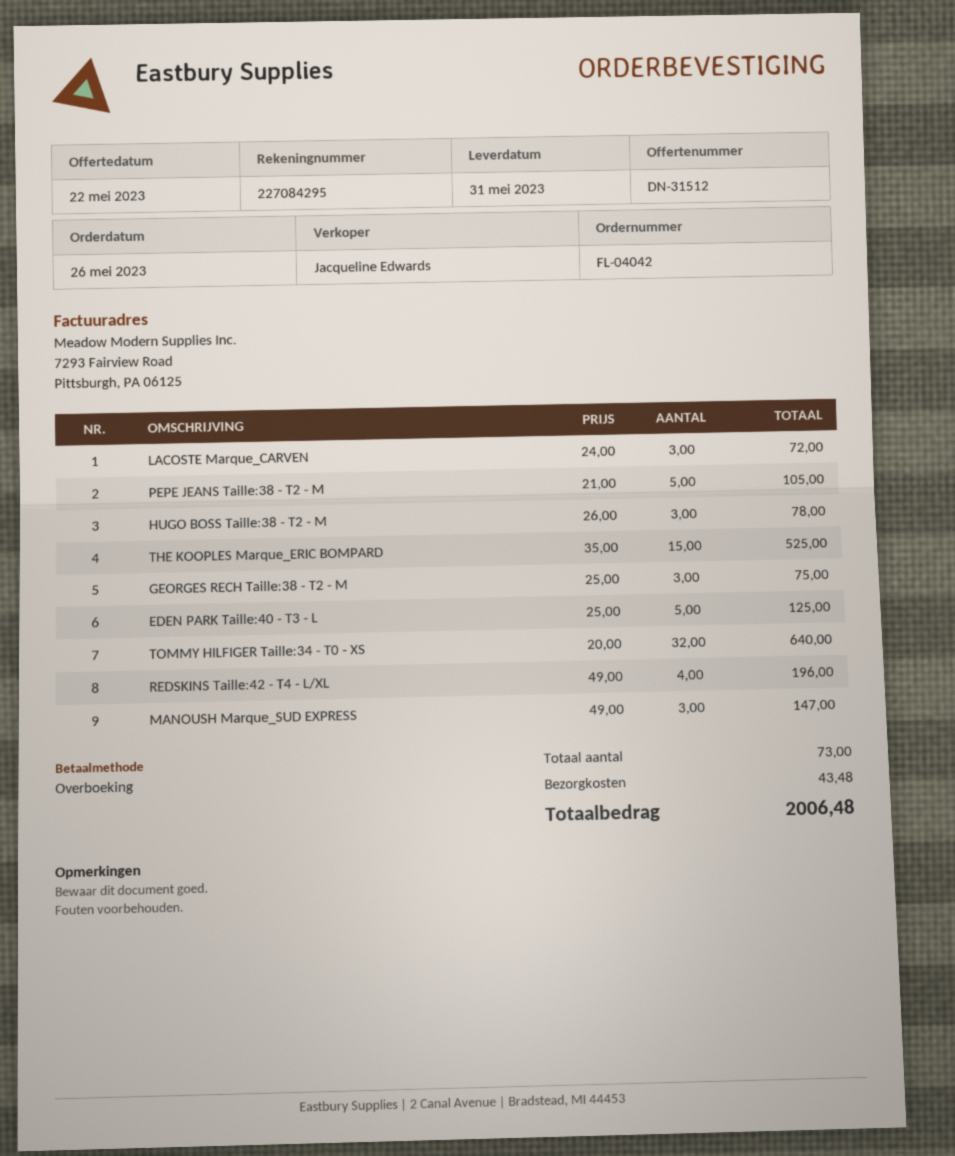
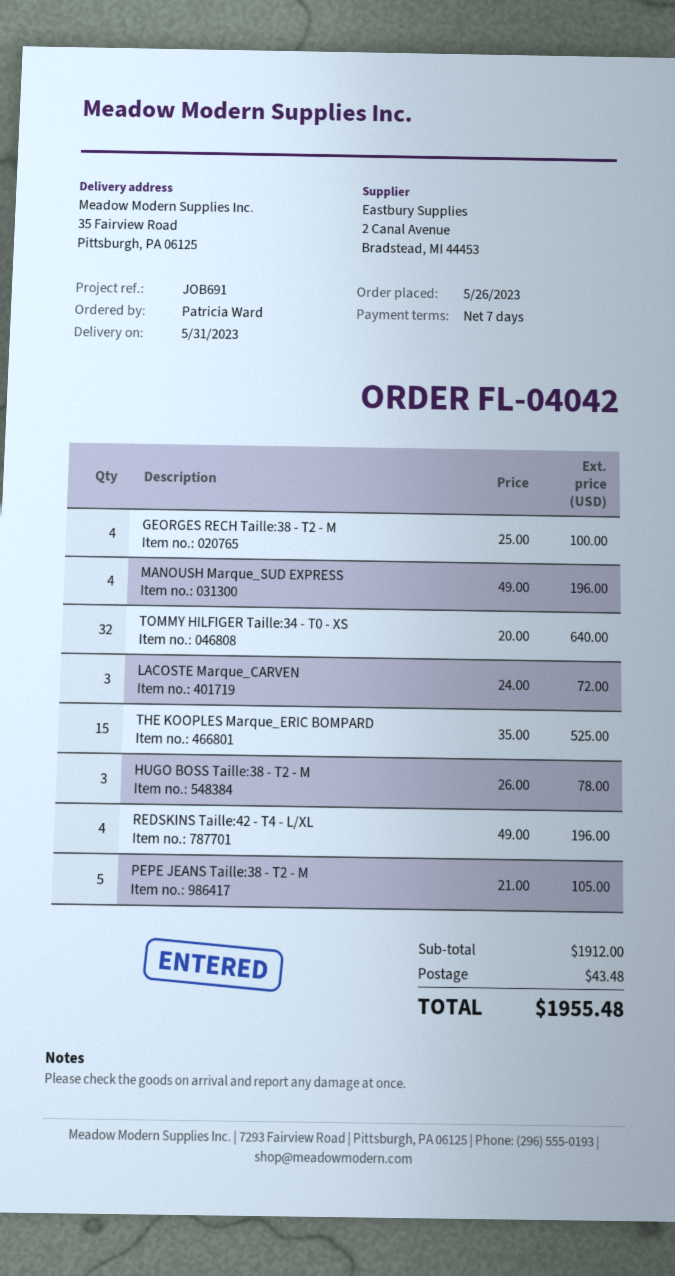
GEORGES RECH Taille:38 - T2 - M: 3 x 25.00 = 75.00 -> 4 x 25.00 = 100.00
EDEN PARK Taille:40 - T3 - L: 5 x 25.00 = 125.00 -> none
MANOUSH Marque_SUD EXPRESS: 3 x 49.00 = 147.00 -> 4 x 49.00 = 196.00
total: 2006.48 -> 1955.48

